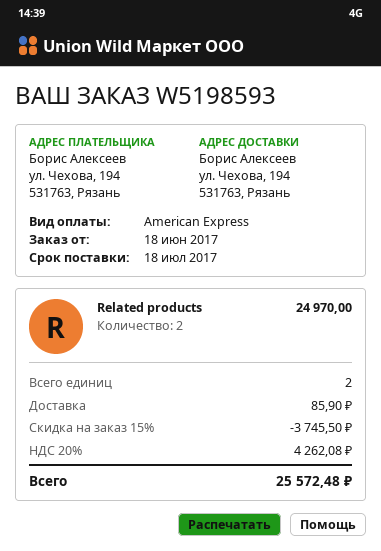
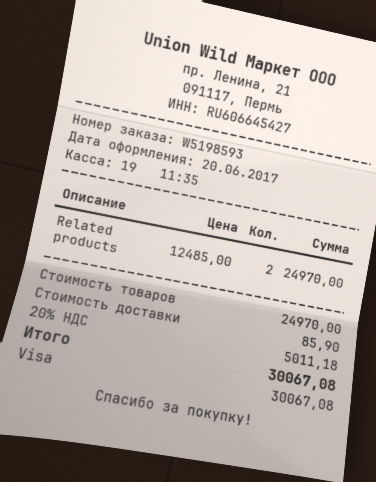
order date: 2017-06-18 -> 2017-06-20
payment method: American Express -> Visa
discount: 15% = 3745.50 -> none
tax: 20% = 4262.08 -> 20% = 5011.18
total: 25572.48 -> 30067.08

